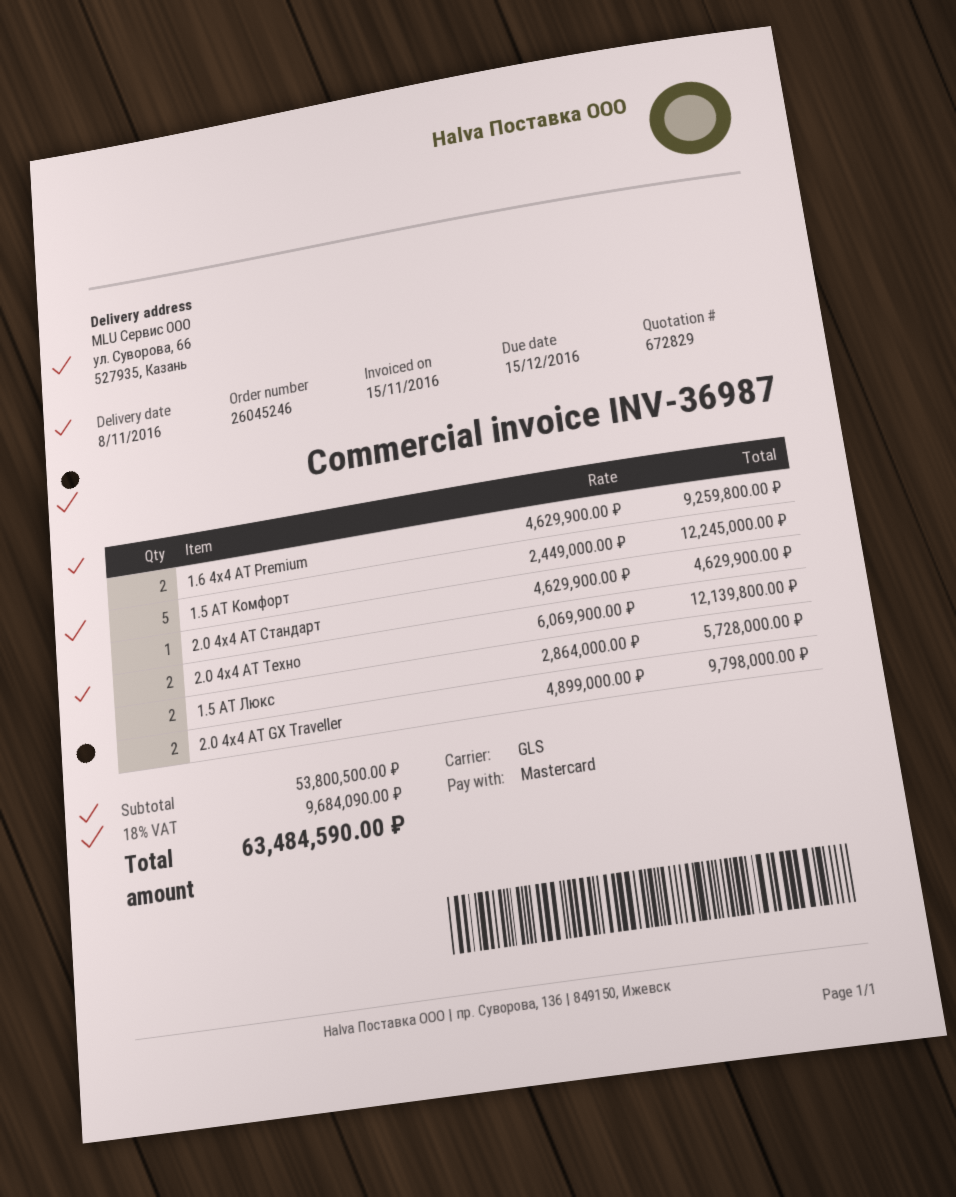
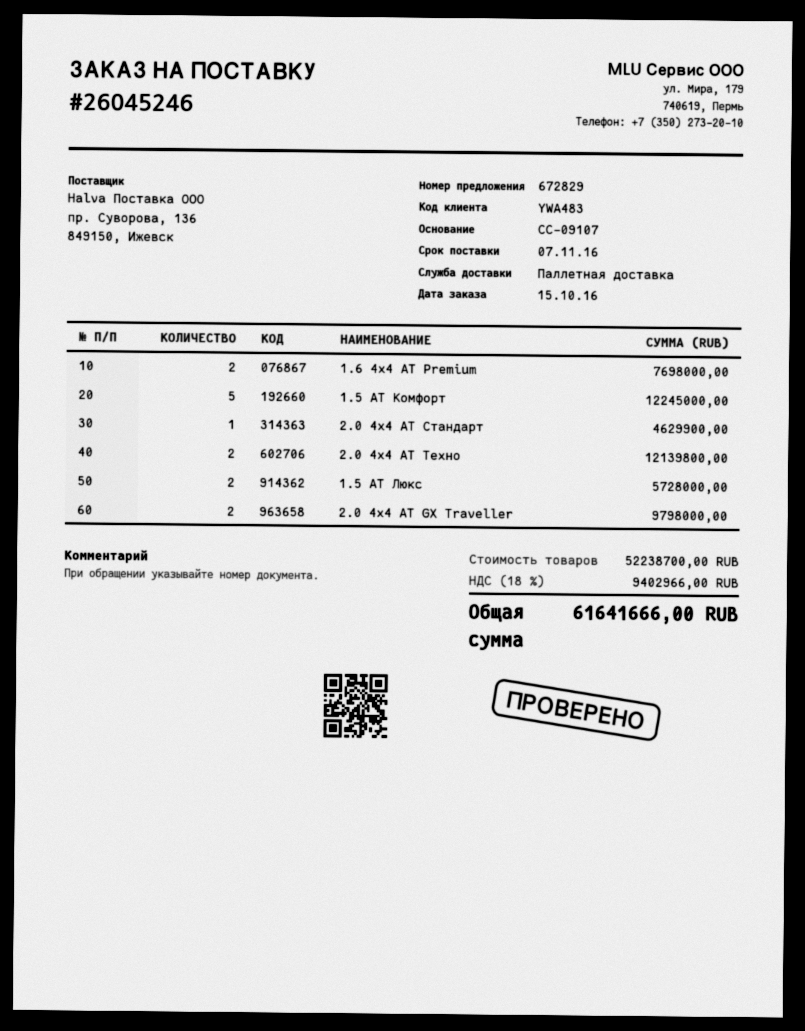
delivery date: 2016-11-08 -> 2016-11-07
shipping method: GLS -> pallet freight
1.6 4x4 AT Premium: 2 for 9259800.00 -> 2 for 7698000.00
subtotal: 53800500.00 -> 52238700.00
tax: 18% = 9684090.00 -> 18% = 9402966.00
total: 63484590.00 -> 61641666.00

